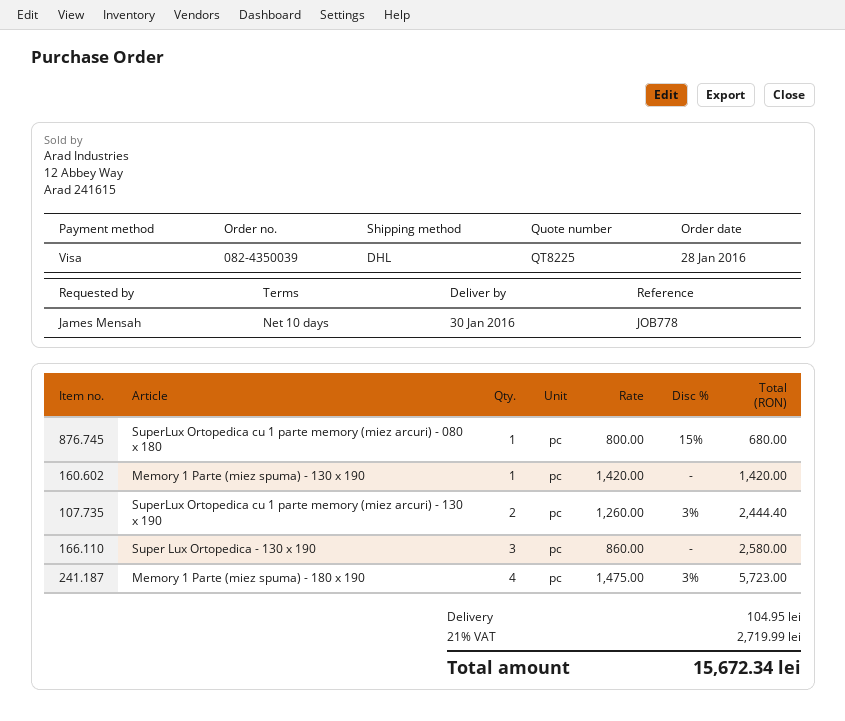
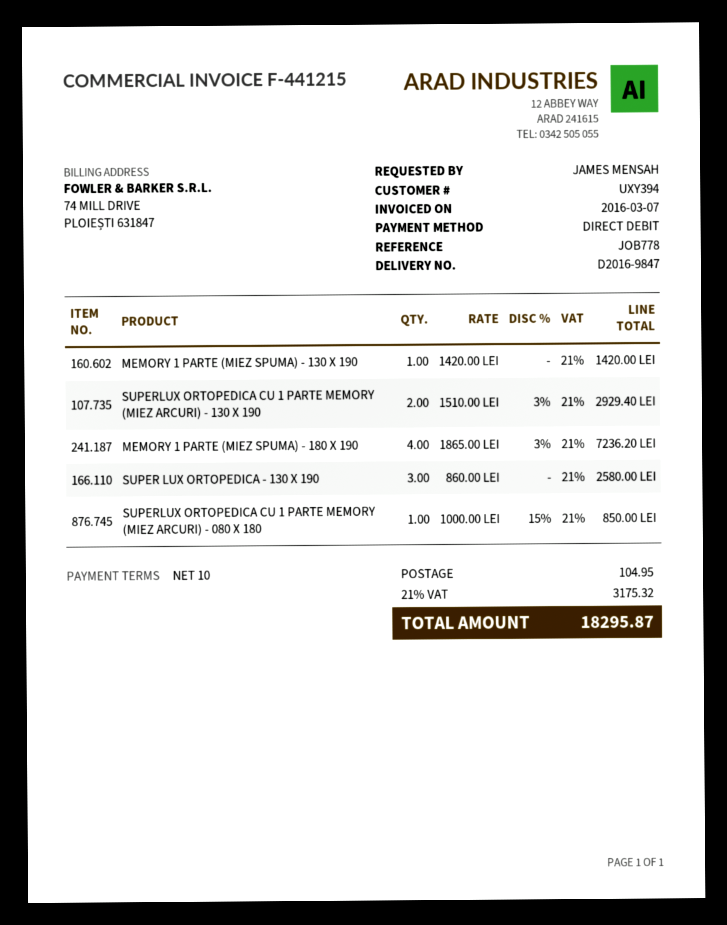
payment method: Visa -> direct debit
SuperLux Ortopedica cu 1 parte memory (miez arcuri) - 080 x 180: 1 x 800.00 - 15% = 680.00 -> 1 x 1000.00 - 15% = 850.00
SuperLux Ortopedica cu 1 parte memory (miez arcuri) - 130 x 190: 2 x 1260.00 - 3% = 2444.40 -> 2 x 1510.00 - 3% = 2929.40
Memory 1 Parte (miez spuma) - 180 x 190: 4 x 1475.00 - 3% = 5723.00 -> 4 x 1865.00 - 3% = 7236.20
tax: 21% = 2719.99 -> 21% = 3175.32
total: 15672.34 -> 18295.87

